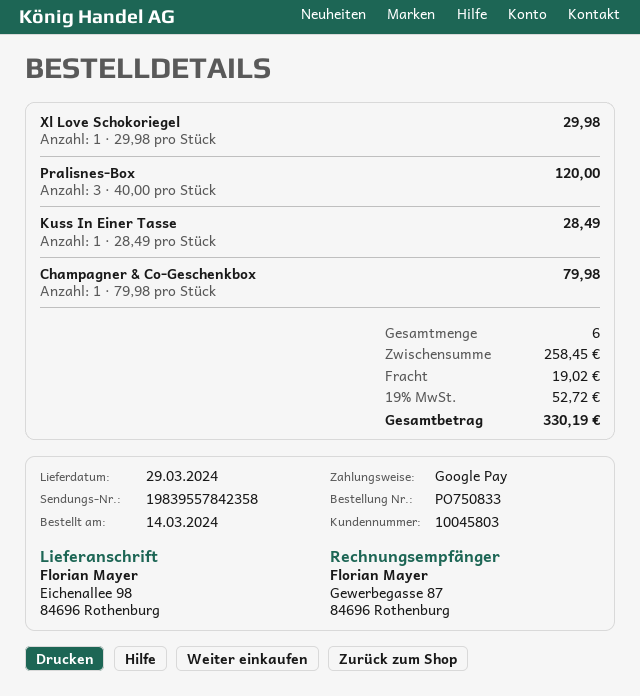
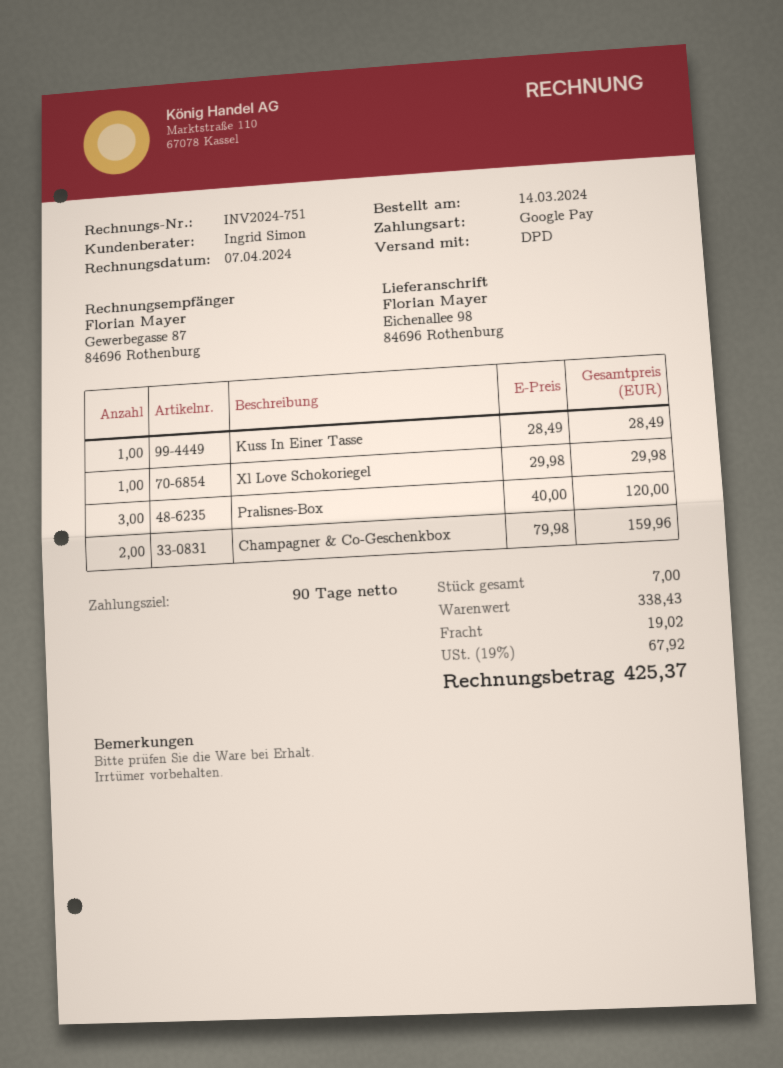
Champagner & Co-Geschenkbox: 1 x 79.98 = 79.98 -> 2 x 79.98 = 159.96
total quantity: 6 -> 7
subtotal: 258.45 -> 338.43
tax: 19% = 52.72 -> 19% = 67.92
total: 330.19 -> 425.37

